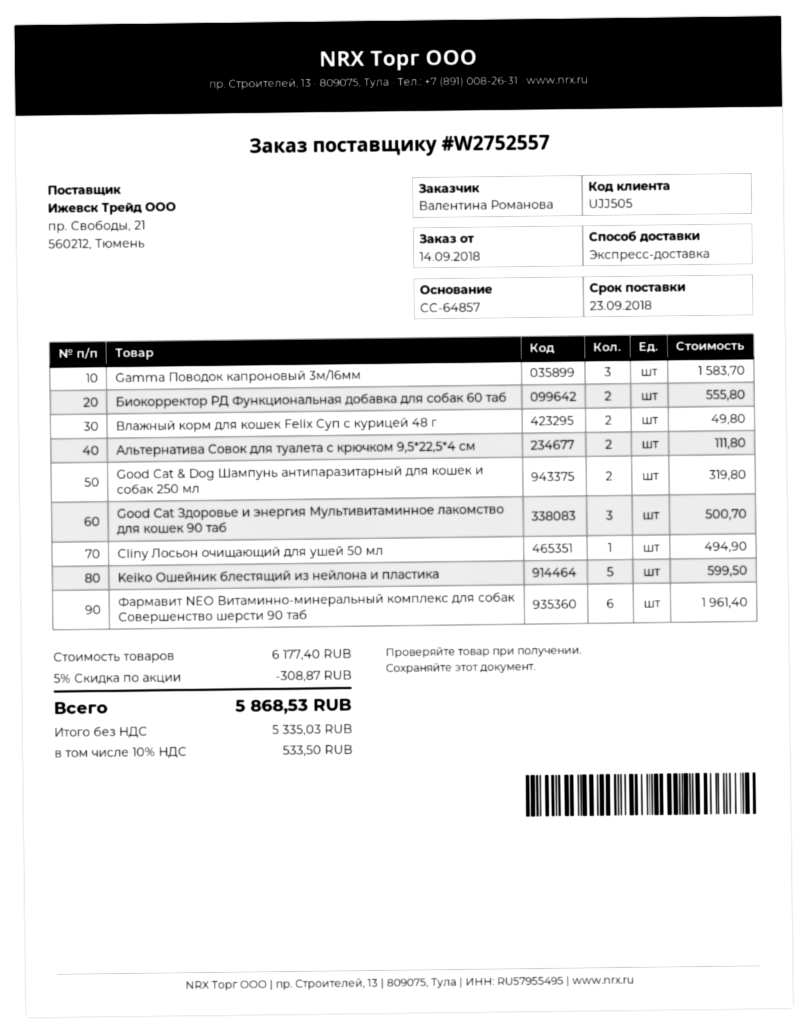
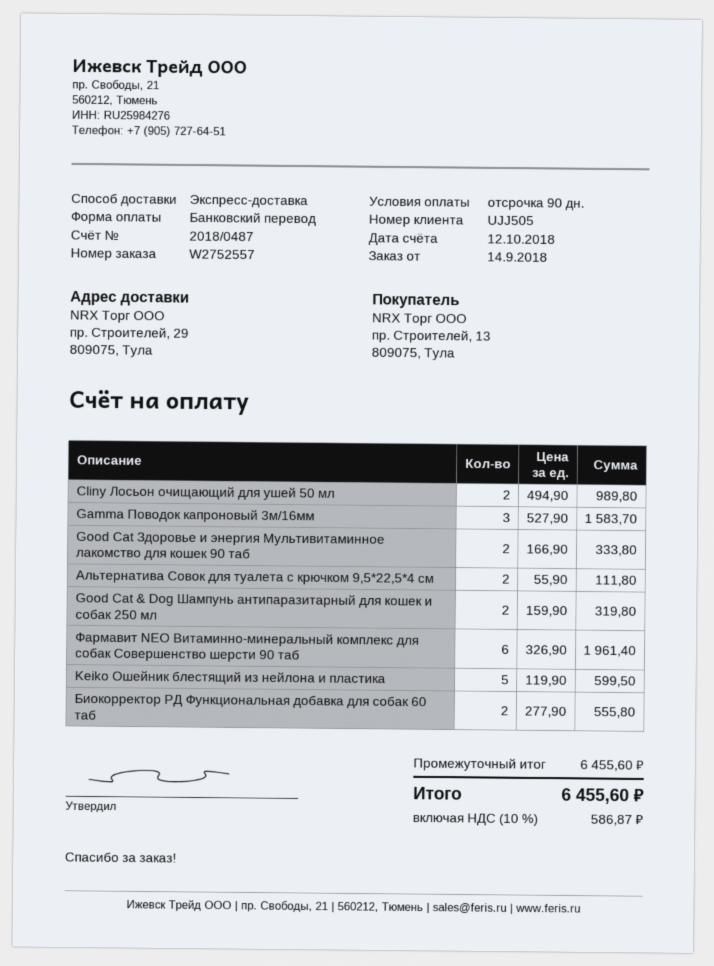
Влажный корм для кошек Felix Суп с курицей 48 г: 2 for 49.80 -> none
Good Cat Здоровье и энергия Мультивитаминное лакомство для кошек 90 таб: 3 for 500.70 -> 2 for 333.80
Cliny Лосьон очищающий для ушей 50 мл: 1 for 494.90 -> 2 for 989.80
subtotal: 6177.40 -> 6455.60
discount: 5% = 308.87 -> none
tax: 10% = 533.50 -> 10% = 586.87
total: 5868.53 -> 6455.60

